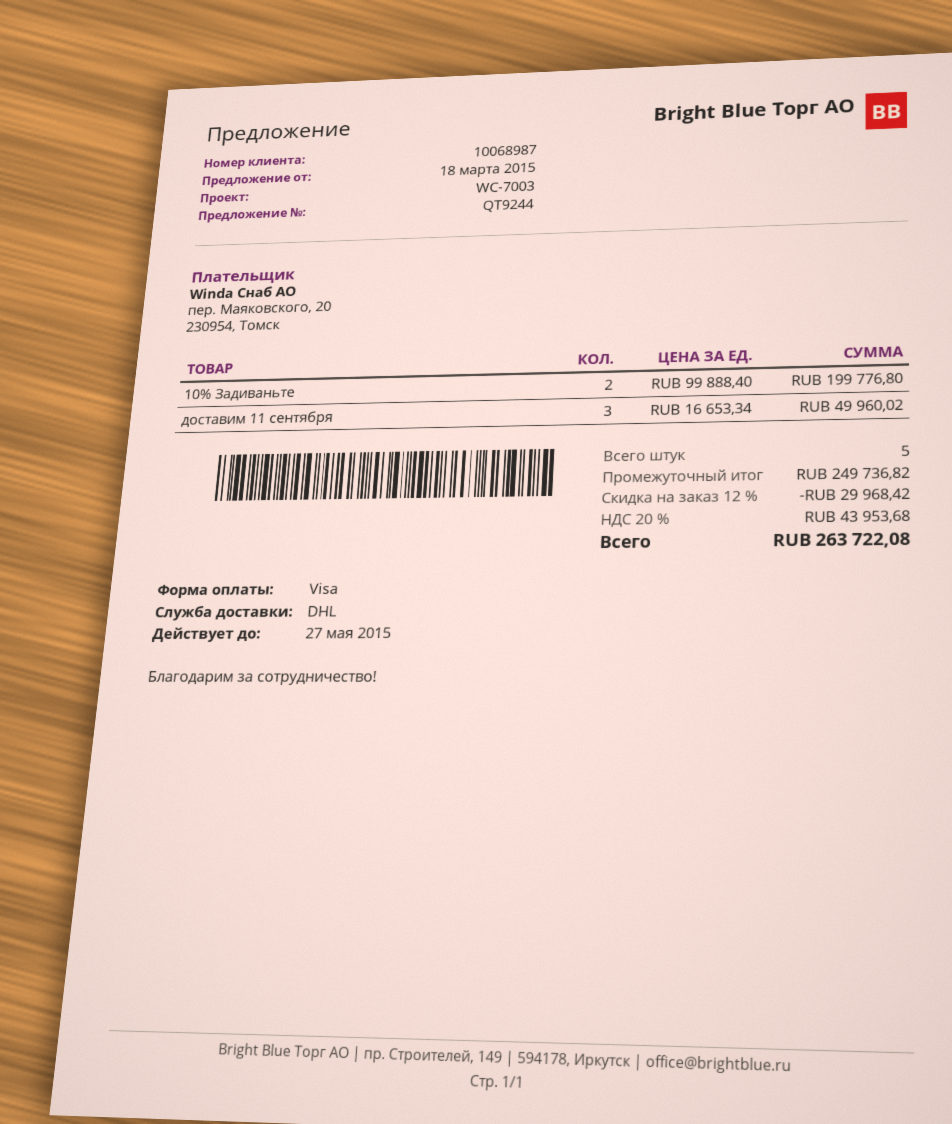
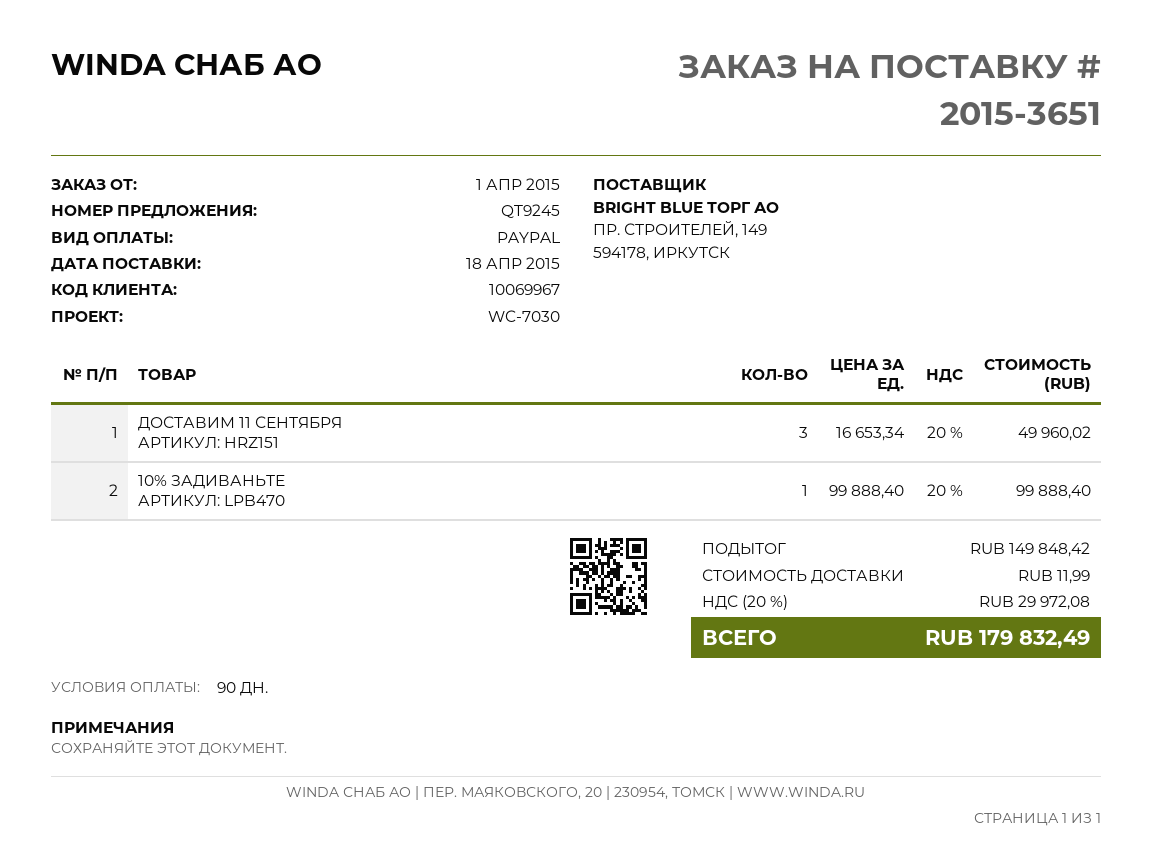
quote number: QT9244 -> QT9245
customer number: 10068987 -> 10069967
reference: WC-7003 -> WC-7030
payment method: Visa -> PayPal
10% Задиваньте: 2 x 99888.40 = 199776.80 -> 1 x 99888.40 = 99888.40
subtotal: 249736.82 -> 149848.42
discount: 12% = 29968.42 -> none
shipping: none -> 11.99
tax: 20% = 43953.68 -> 20% = 29972.08
total: 263722.08 -> 179832.49

